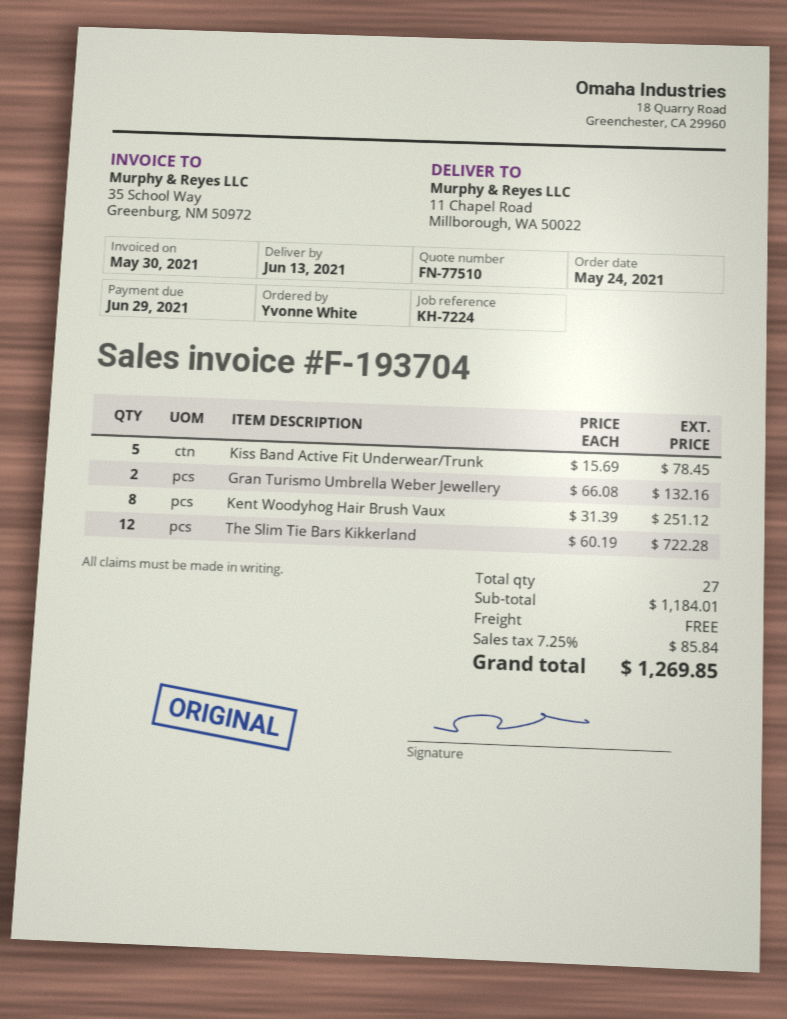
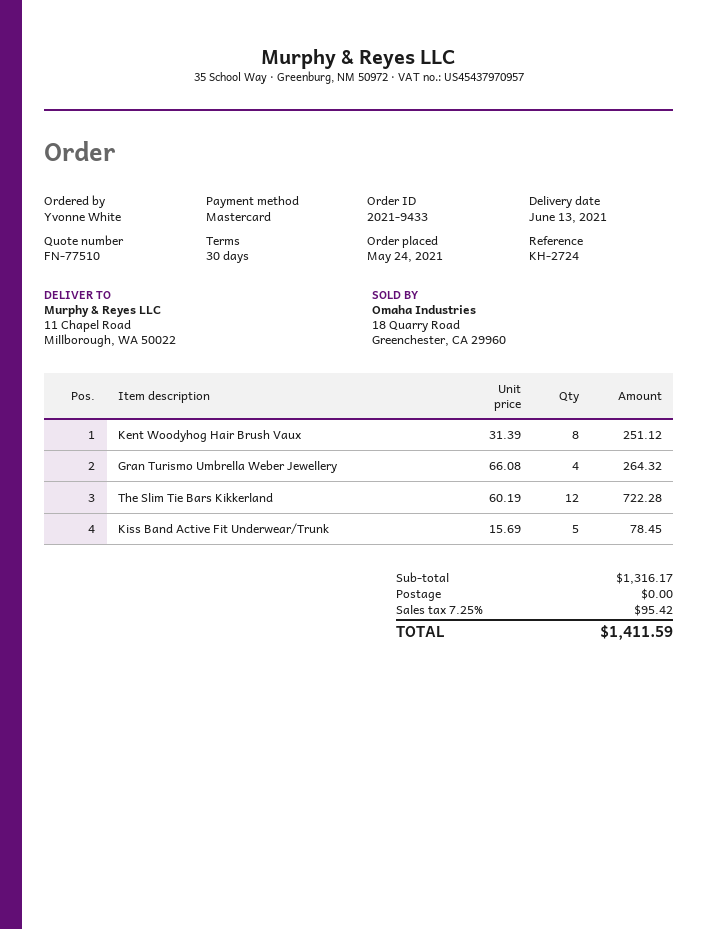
reference: KH-7224 -> KH-2724
Gran Turismo Umbrella Weber Jewellery: 2 x 66.08 = 132.16 -> 4 x 66.08 = 264.32
subtotal: 1184.01 -> 1316.17
tax: 7.25% = 85.84 -> 7.25% = 95.42
total: 1269.85 -> 1411.59

